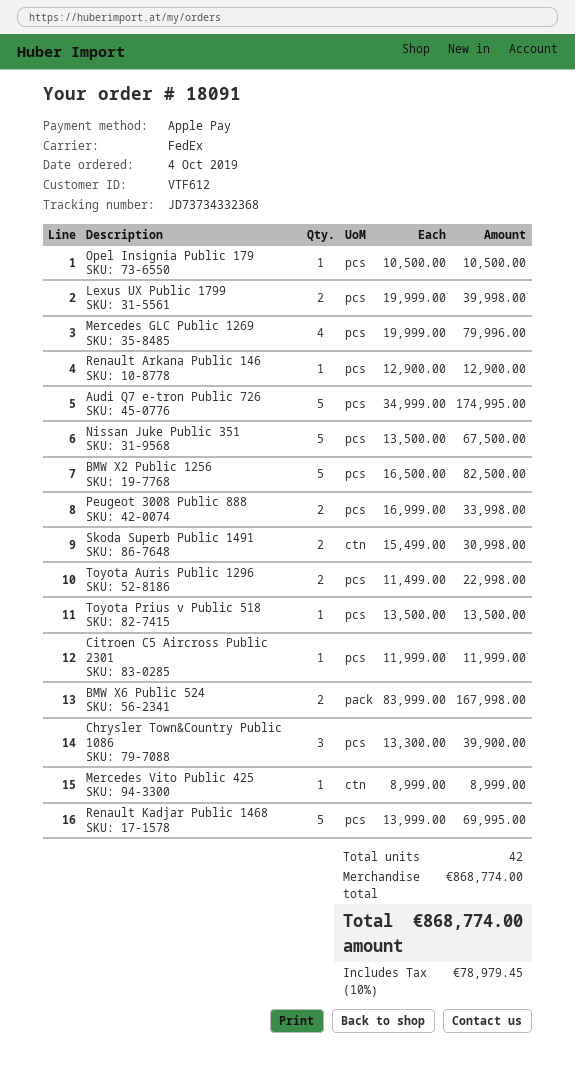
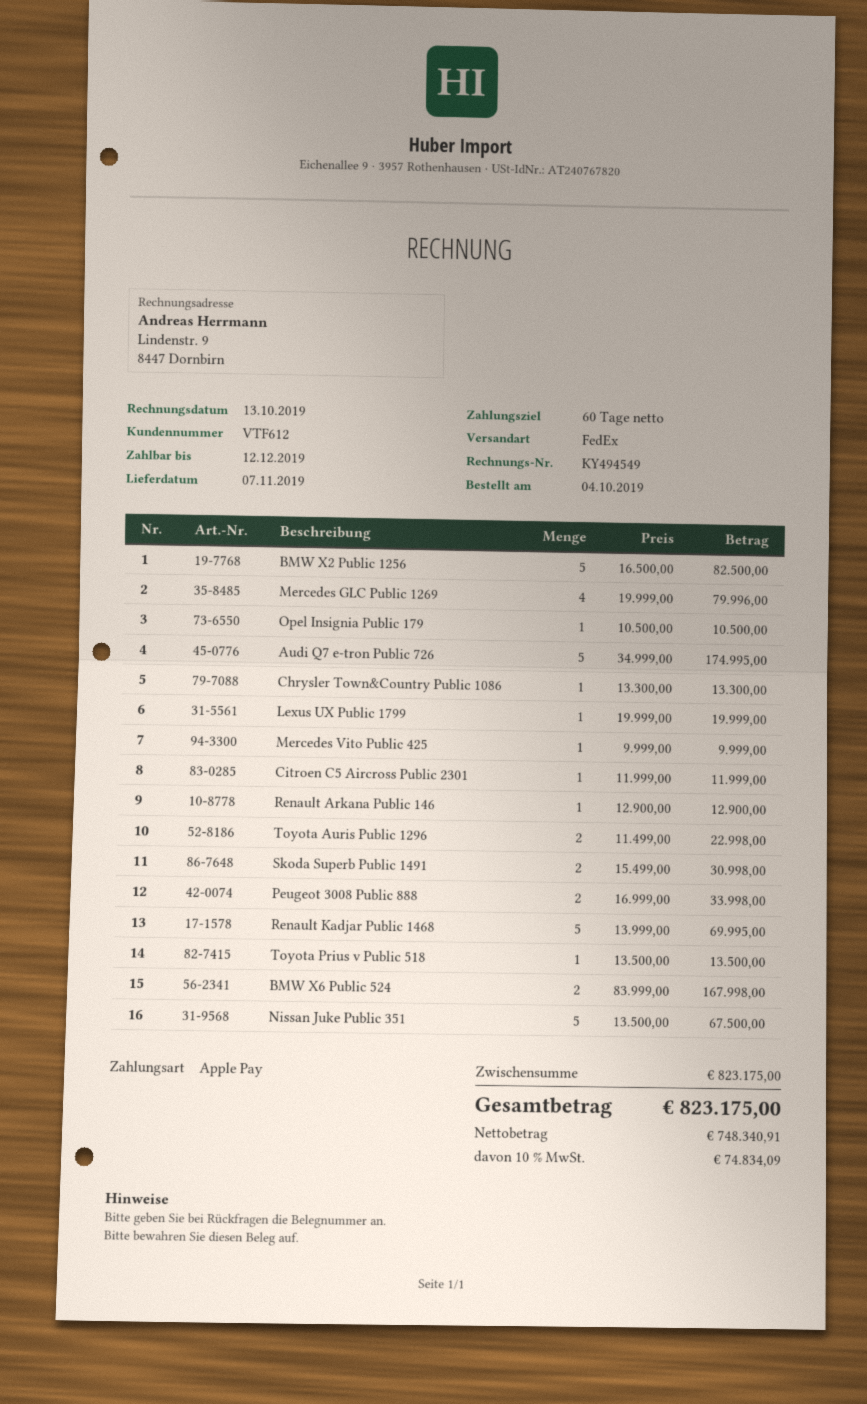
Lexus UX Public 1799: 2 x 19999.00 = 39998.00 -> 1 x 19999.00 = 19999.00
Chrysler Town&Country Public 1086: 3 x 13300.00 = 39900.00 -> 1 x 13300.00 = 13300.00
Mercedes Vito Public 425: 1 x 8999.00 = 8999.00 -> 1 x 9999.00 = 9999.00
subtotal: 868774.00 -> 823175.00
tax: 10% = 78979.45 -> 10% = 74834.09
total: 868774.00 -> 823175.00

